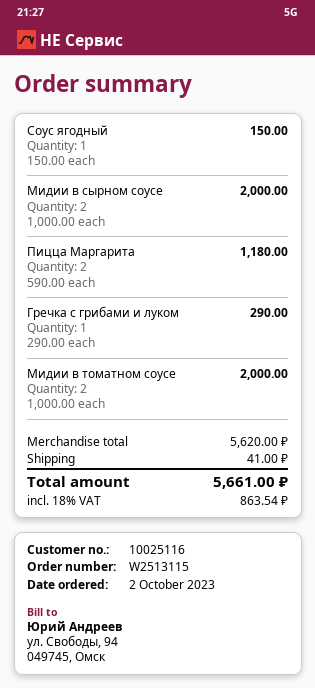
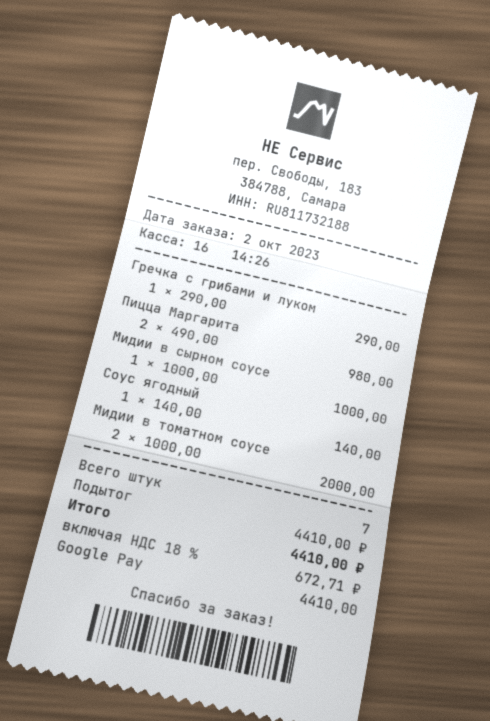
Соус ягодный: 1 x 150.00 = 150.00 -> 1 x 140.00 = 140.00
Мидии в сырном соусе: 2 x 1000.00 = 2000.00 -> 1 x 1000.00 = 1000.00
Пицца Маргарита: 2 x 590.00 = 1180.00 -> 2 x 490.00 = 980.00
subtotal: 5620.00 -> 4410.00
shipping: 41.00 -> none
tax: 18% = 863.54 -> 18% = 672.71
total: 5661.00 -> 4410.00

